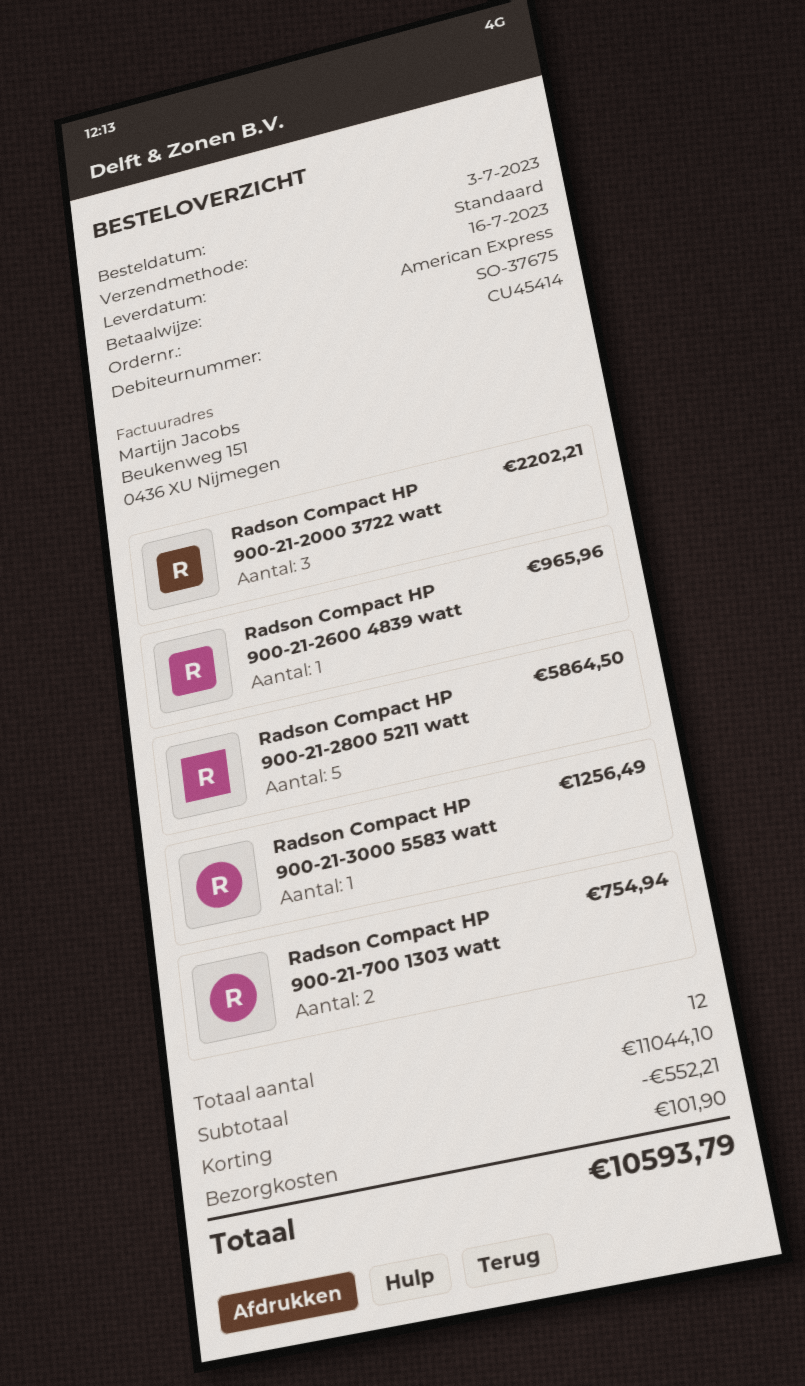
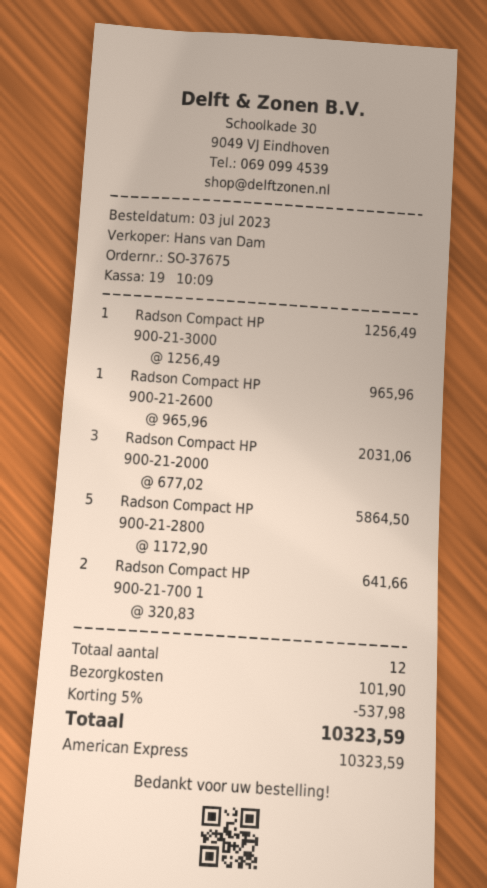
Radson Compact HP 900-21-2000 3722 watt: 3 for 2202.21 -> 3 for 2031.06
Radson Compact HP 900-21-700 1303 watt: 2 for 754.94 -> 2 for 641.66
discount: 552.21 -> 537.98
total: 10593.79 -> 10323.59

